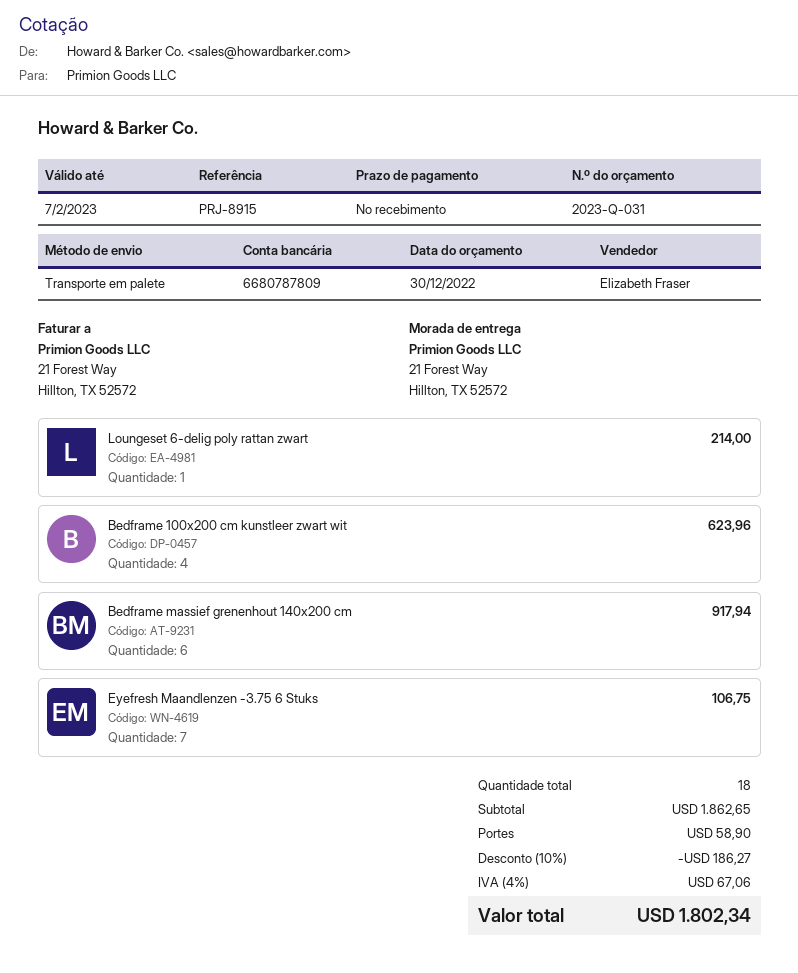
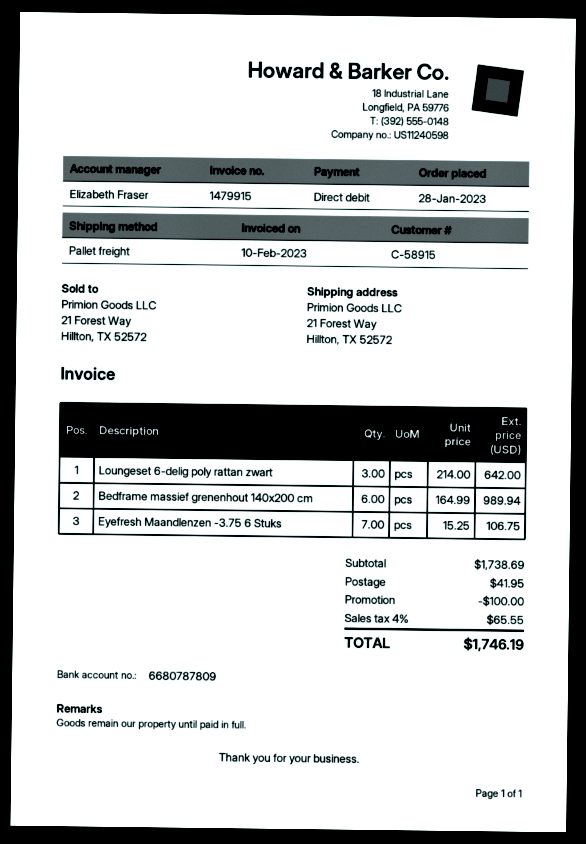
Loungeset 6-delig poly rattan zwart: 1 for 214.00 -> 3 for 642.00
Bedframe 100x200 cm kunstleer zwart wit: 4 for 623.96 -> none
Bedframe massief grenenhout 140x200 cm: 6 for 917.94 -> 6 for 989.94
subtotal: 1862.65 -> 1738.69
discount: 186.27 -> 100.00
shipping: 58.90 -> 41.95
tax: 4% = 67.06 -> 4% = 65.55
total: 1802.34 -> 1746.19

